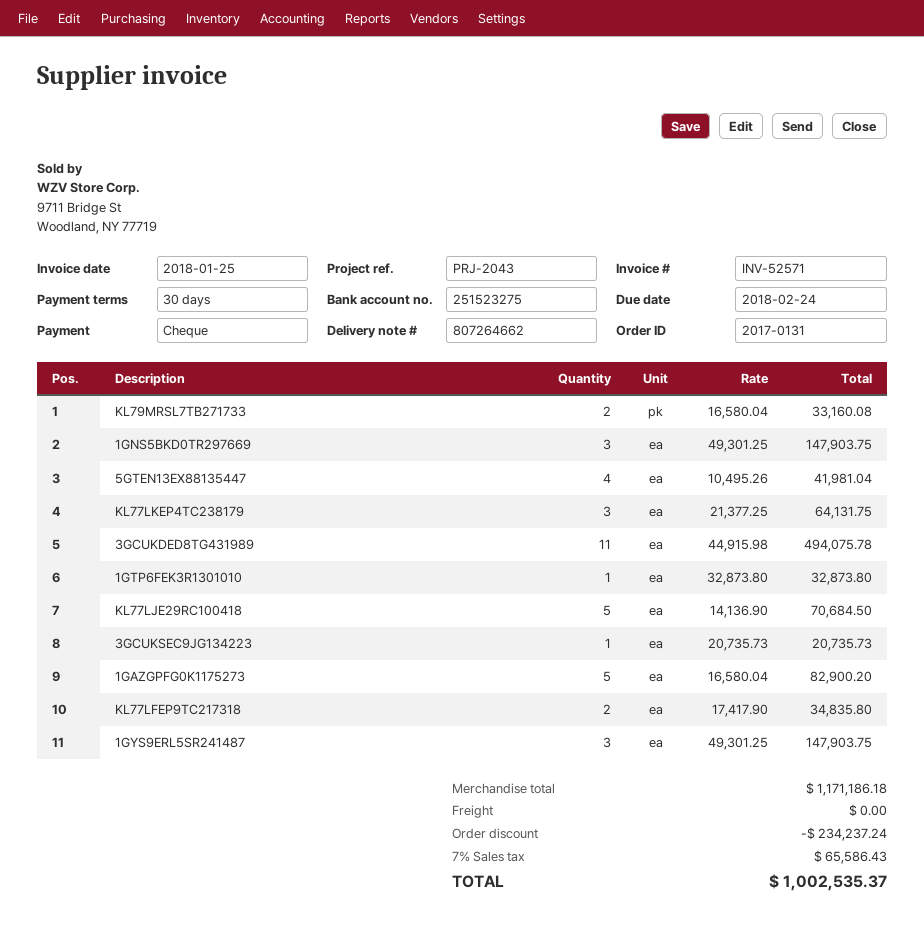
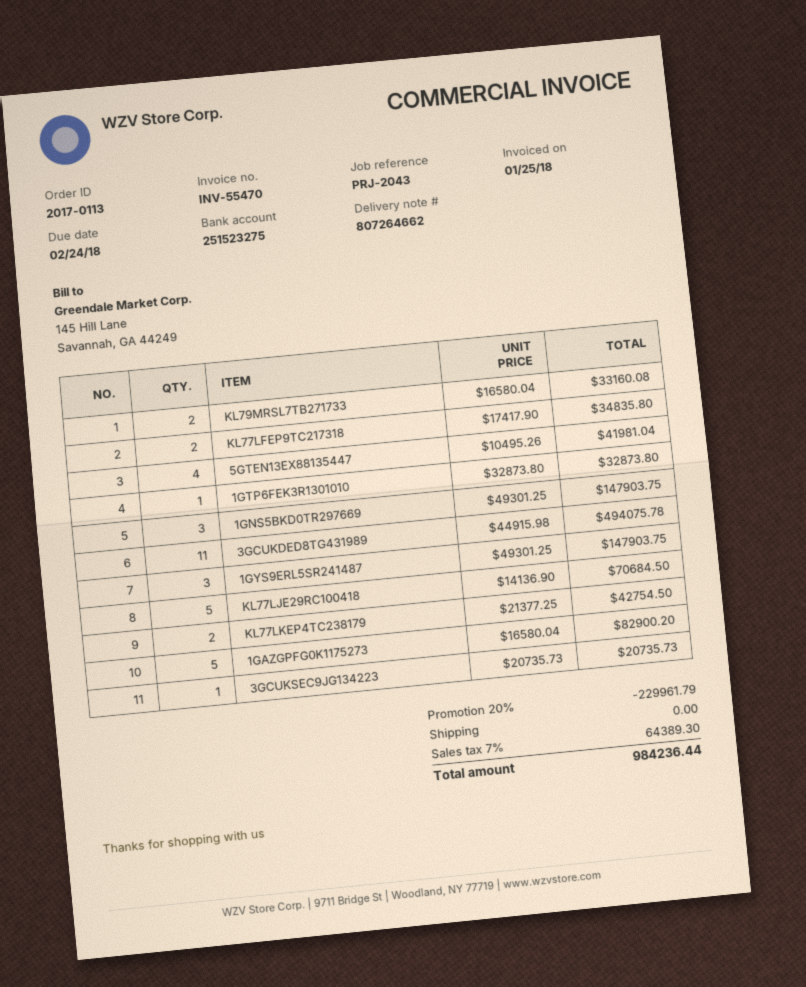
order number: 2017-0131 -> 2017-0113
invoice number: INV-52571 -> INV-55470
KL77LKEP4TC238179: 3 x 21377.25 = 64131.75 -> 2 x 21377.25 = 42754.50
discount: 234237.24 -> 229961.79
tax: 7% = 65586.43 -> 7% = 64389.30
total: 1002535.37 -> 984236.44

